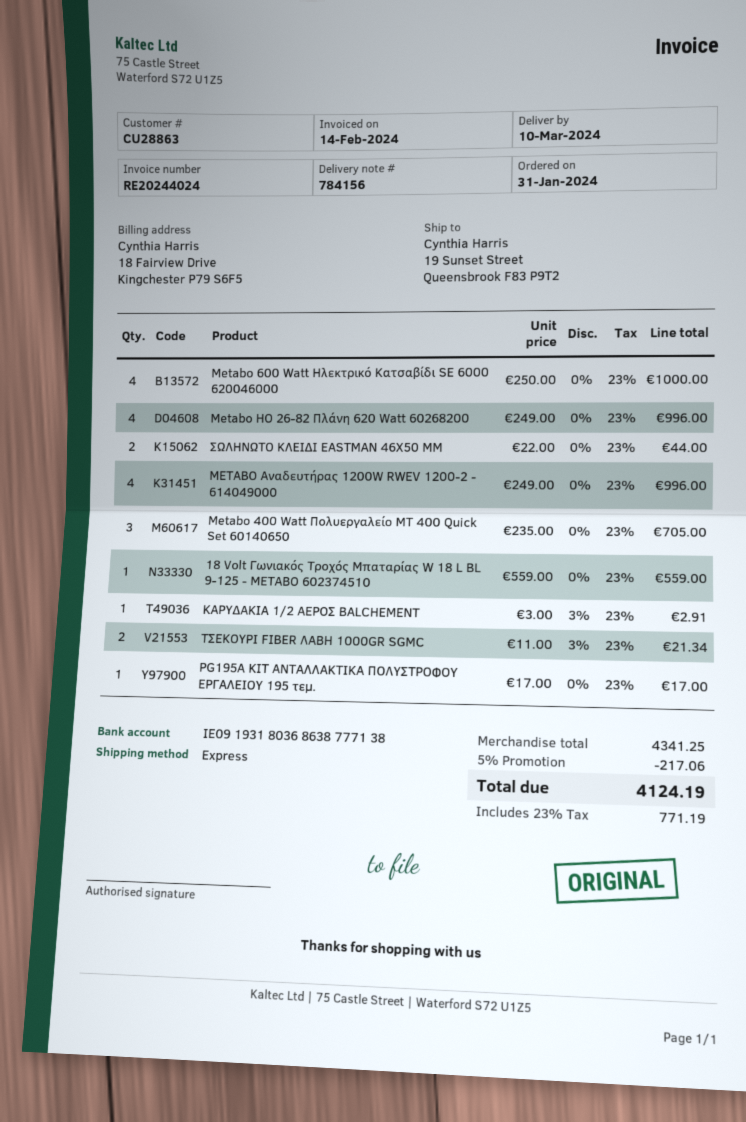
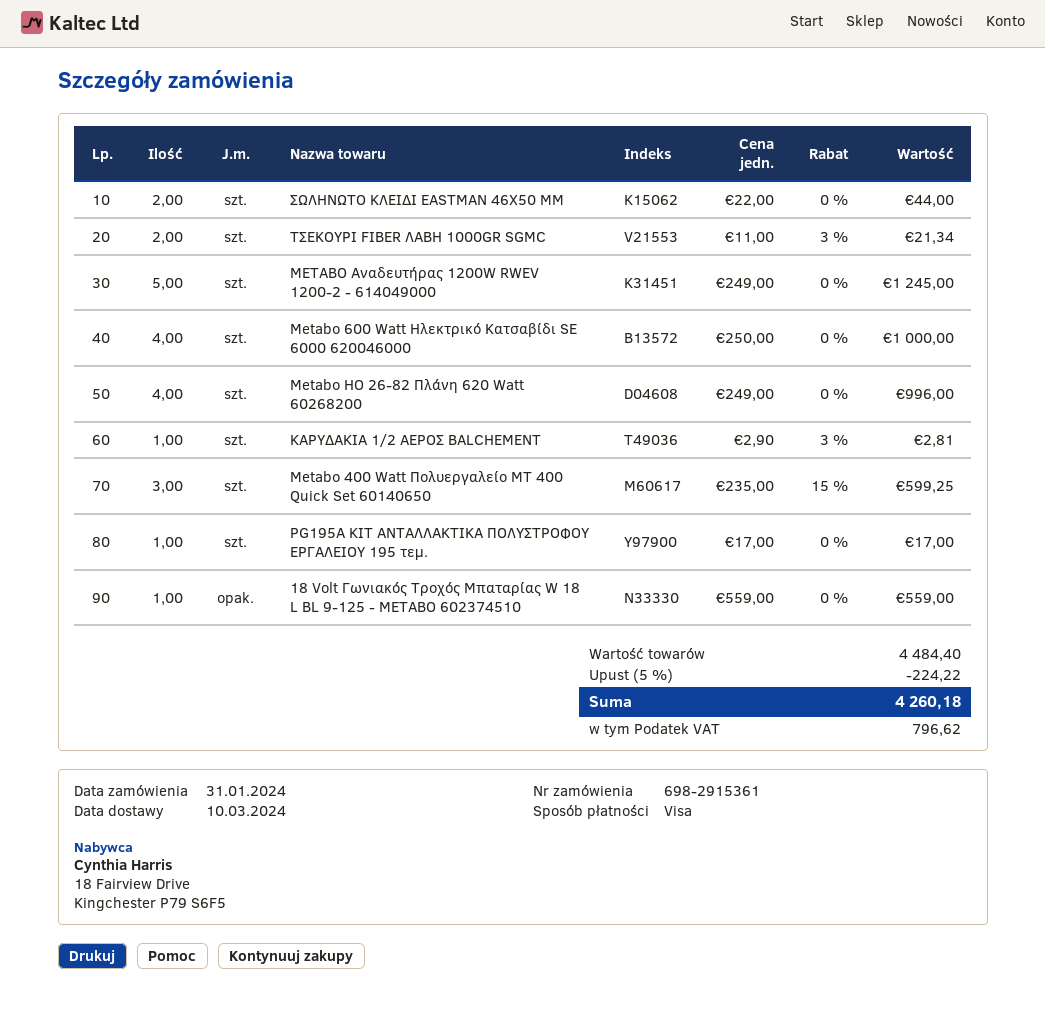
METABO Αναδευτήρας 1200W RWEV 1200-2 - 614049000: 4 x 249.00 = 996.00 -> 5 x 249.00 = 1245.00
Metabo 400 Watt Πολυεργαλείο MT 400 Quick Set 60140650: 3 x 235.00 = 705.00 -> 3 x 235.00 - 15% = 599.25
ΚΑΡΥΔΑΚΙΑ 1/2 ΑΕΡΟΣ BALCHEMENT: 1 x 3.00 - 3% = 2.91 -> 1 x 2.90 - 3% = 2.81
subtotal: 4341.25 -> 4484.40
discount: 5% = 217.06 -> 5% = 224.22
tax: 771.19 -> 796.62
total: 4124.19 -> 4260.18

